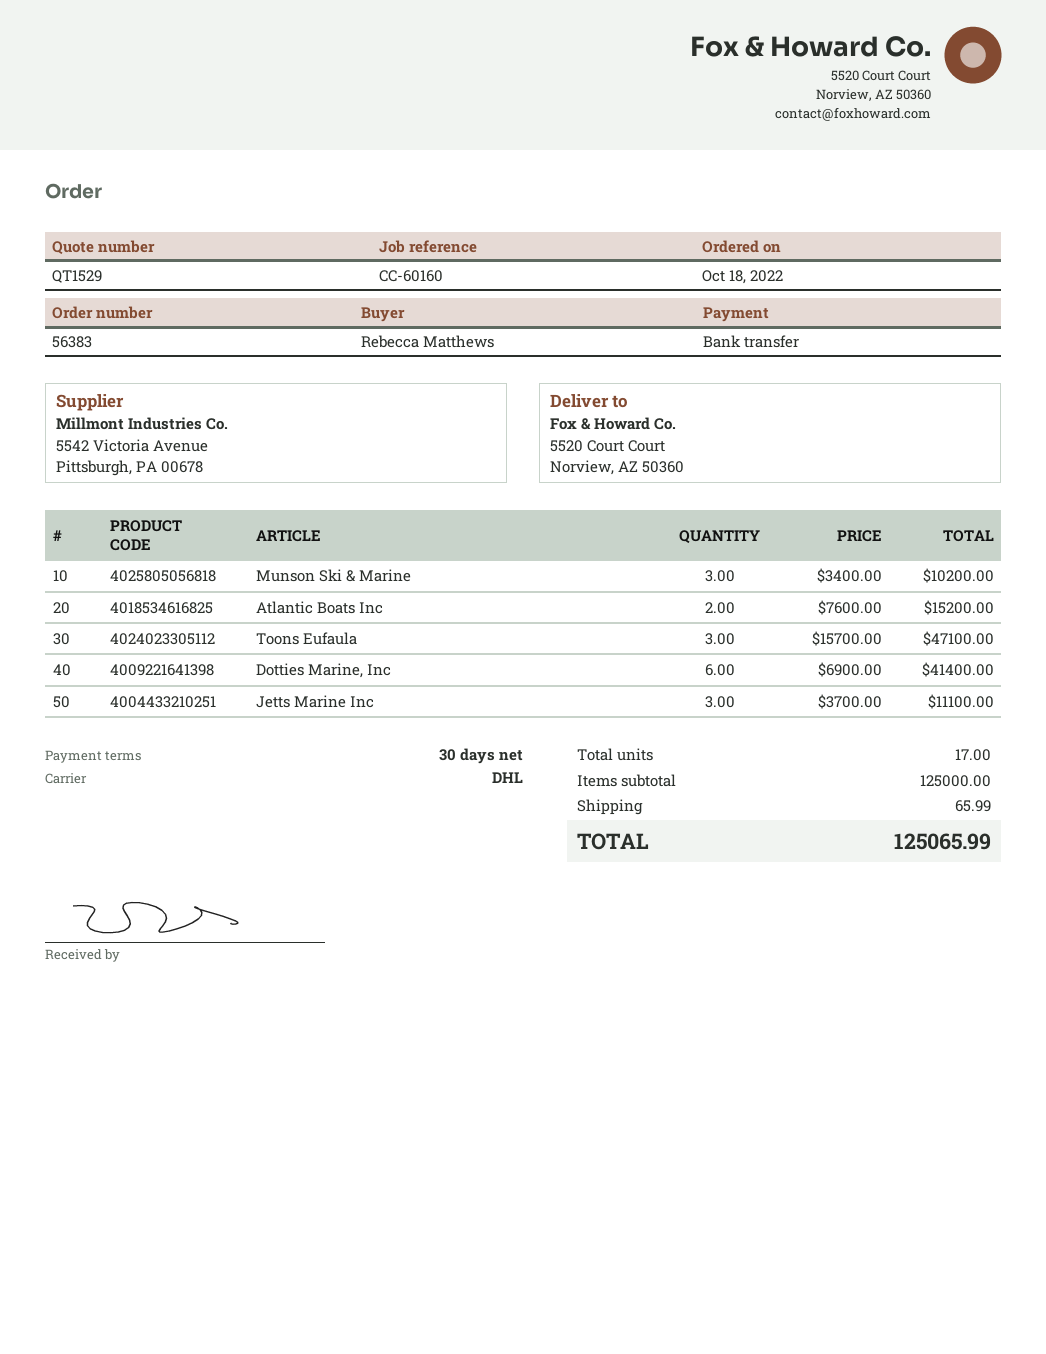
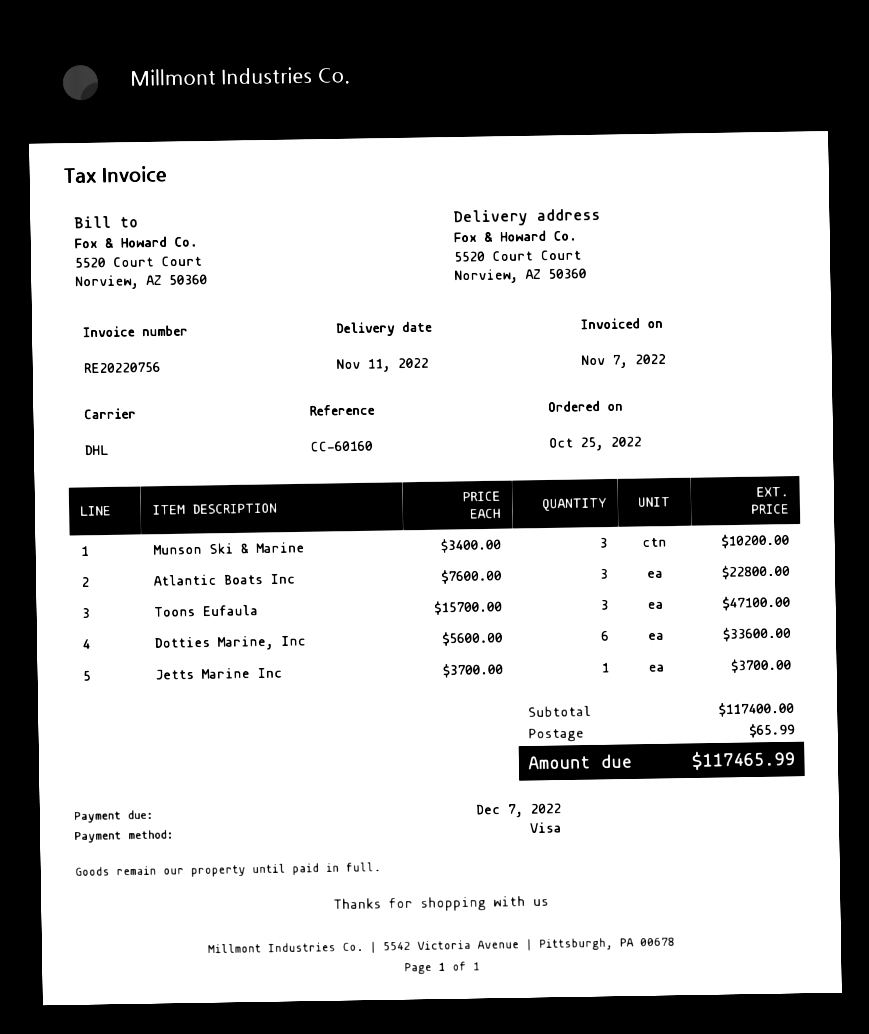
order date: 2022-10-18 -> 2022-10-25
payment method: bank transfer -> Visa
Atlantic Boats Inc: 2 x 7600.00 = 15200.00 -> 3 x 7600.00 = 22800.00
Dotties Marine, Inc: 6 x 6900.00 = 41400.00 -> 6 x 5600.00 = 33600.00
Jetts Marine Inc: 3 x 3700.00 = 11100.00 -> 1 x 3700.00 = 3700.00
subtotal: 125000.00 -> 117400.00
total: 125065.99 -> 117465.99

